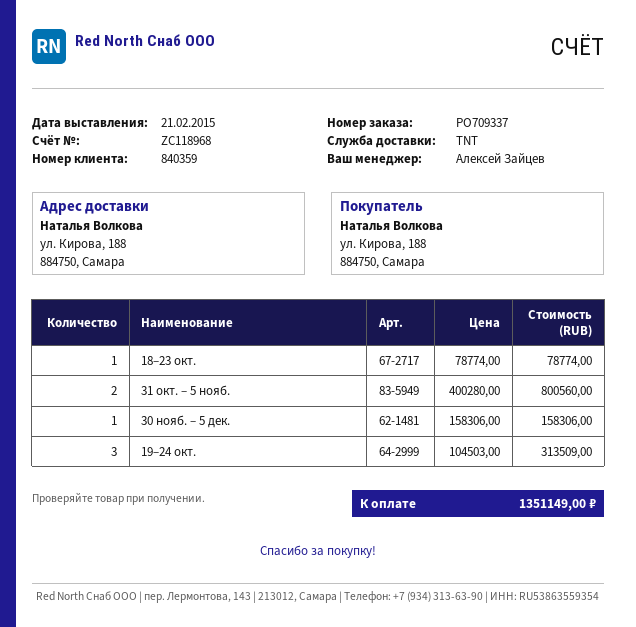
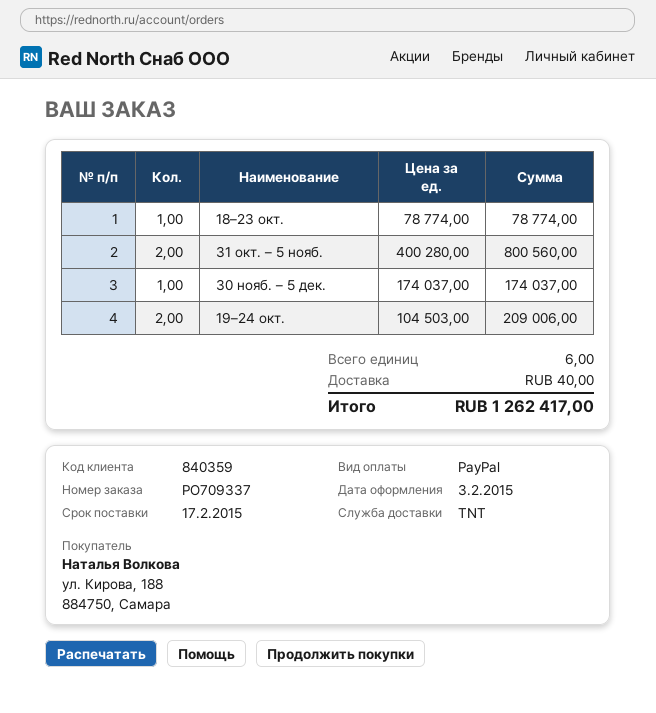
30 нояб. – 5 дек.: 1 x 158306.00 = 158306.00 -> 1 x 174037.00 = 174037.00
19–24 окт.: 3 x 104503.00 = 313509.00 -> 2 x 104503.00 = 209006.00
shipping: none -> 40.00
total: 1351149.00 -> 1262417.00

